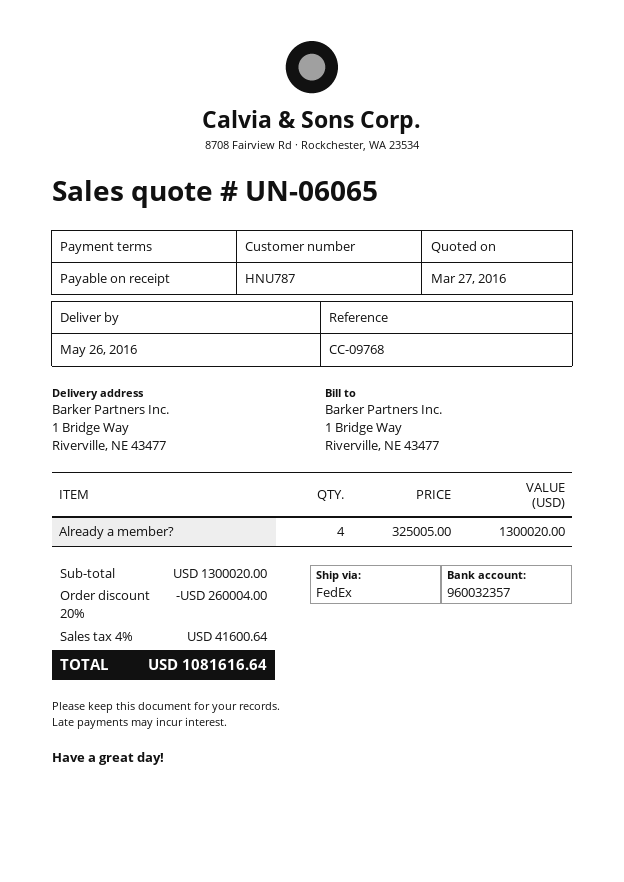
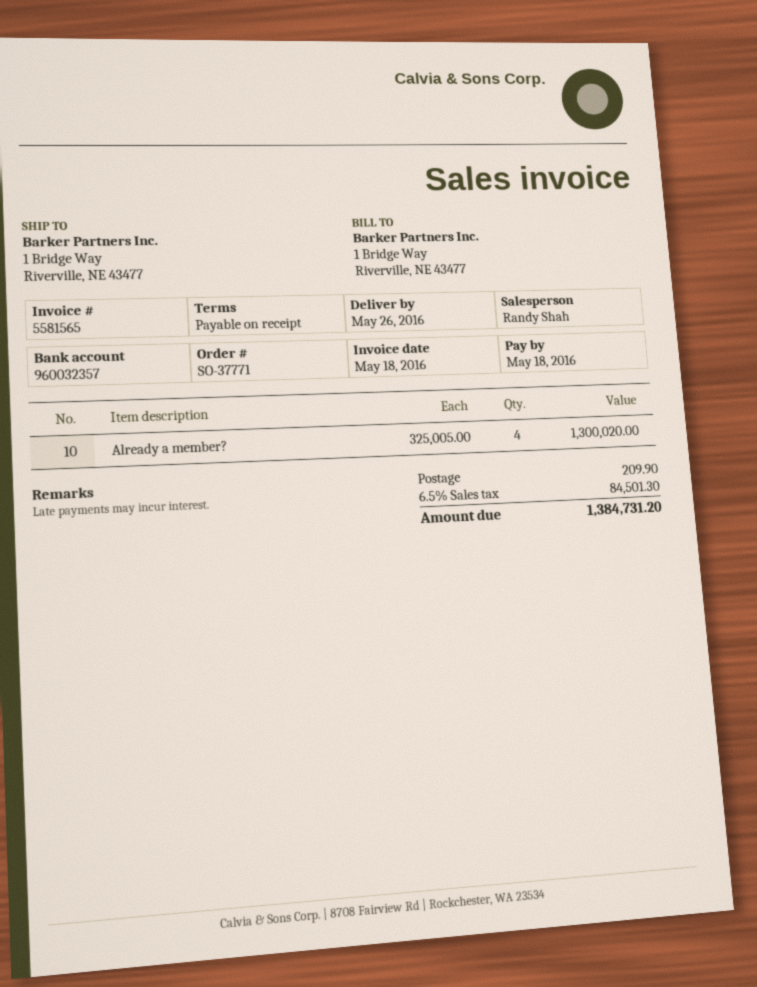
discount: 20% = 260004.00 -> none
shipping: none -> 209.90
tax: 4% = 41600.64 -> 6.5% = 84501.30
total: 1081616.64 -> 1384731.20

